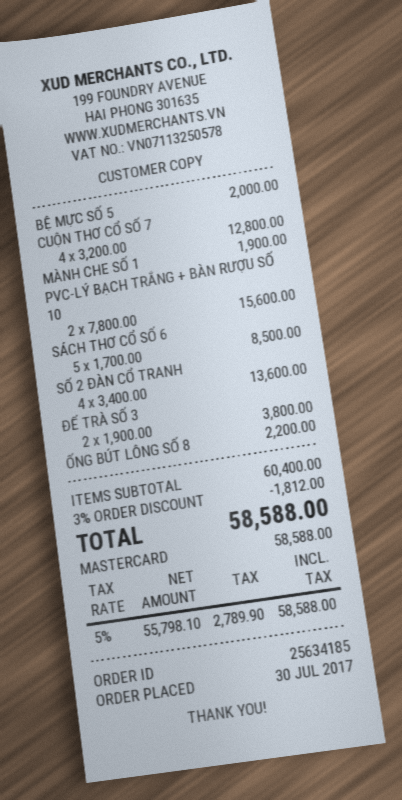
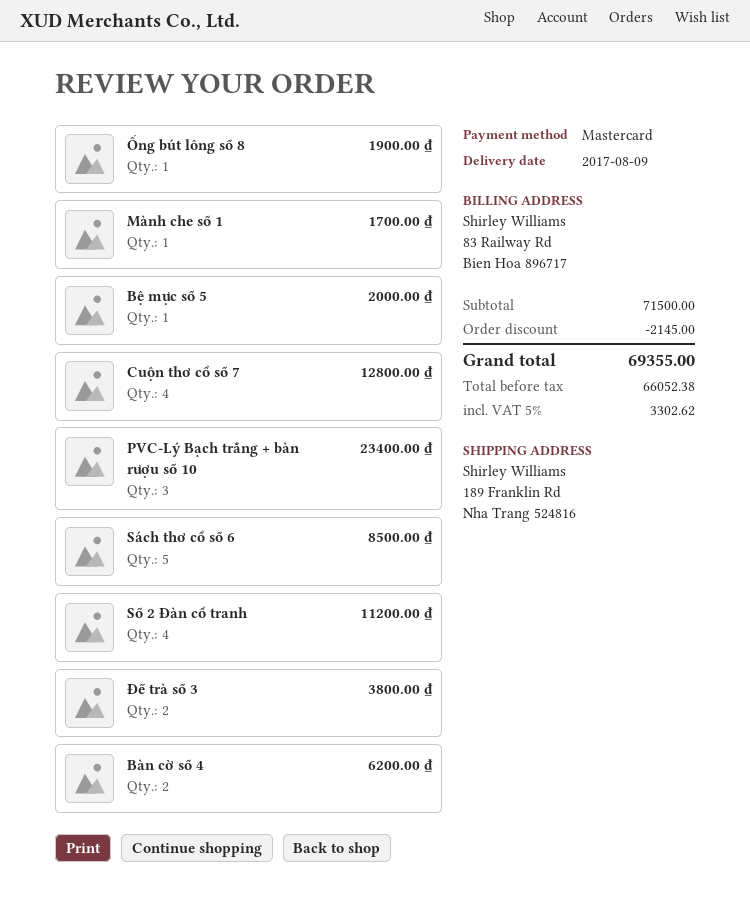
MÀNH CHE SỐ 1: 1 for 1900.00 -> 1 for 1700.00
PVC-LÝ BẠCH TRẮNG + BÀN RƯỢU SỐ 10: 2 for 15600.00 -> 3 for 23400.00
SỐ 2 ĐÀN CỔ TRANH: 4 for 13600.00 -> 4 for 11200.00
ỐNG BÚT LÔNG SỐ 8: 1 for 2200.00 -> 1 for 1900.00
Bàn cờ số 4: none -> 2 for 6200.00
subtotal: 60400.00 -> 71500.00
discount: 1812.00 -> 2145.00
net: 55798.10 -> 66052.38
tax: 5% = 2789.90 -> 5% = 3302.62
total: 58588.00 -> 69355.00

